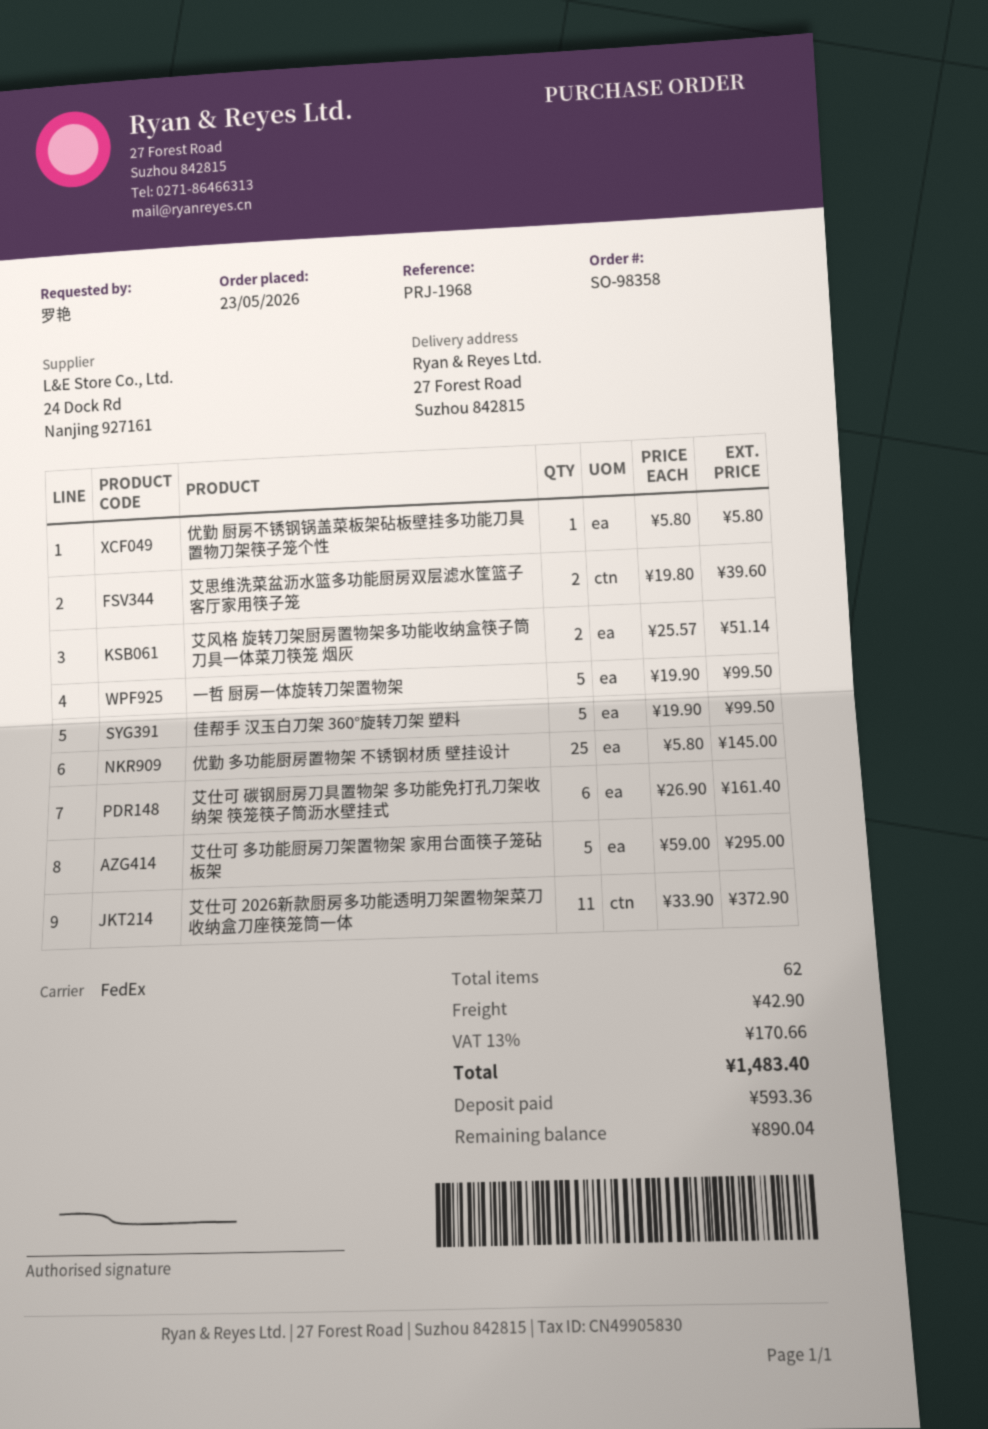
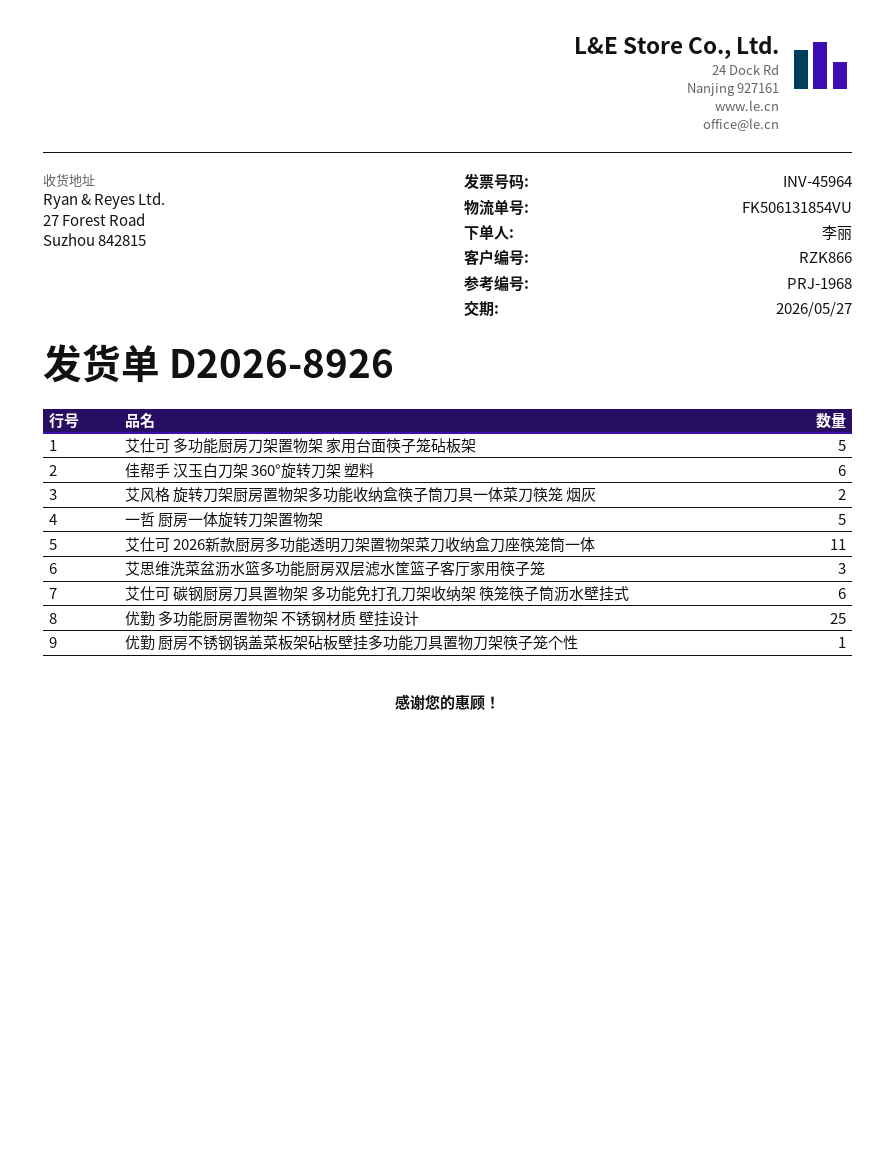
ordered by: 罗艳 -> 李丽
艾思维洗菜盆沥水篮多功能厨房双层滤水筐篮子客厅家用筷子笼: 2 -> 3
佳帮手 汉玉白刀架 360°旋转刀架 塑料: 5 -> 6

